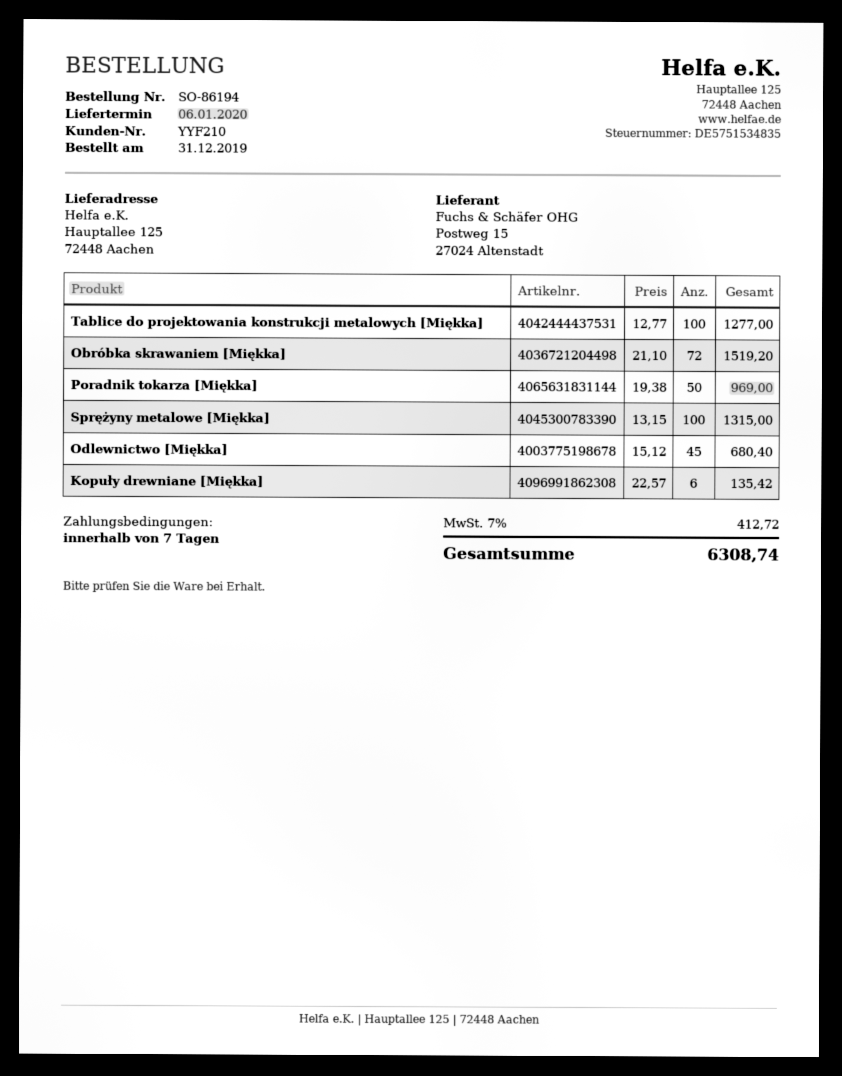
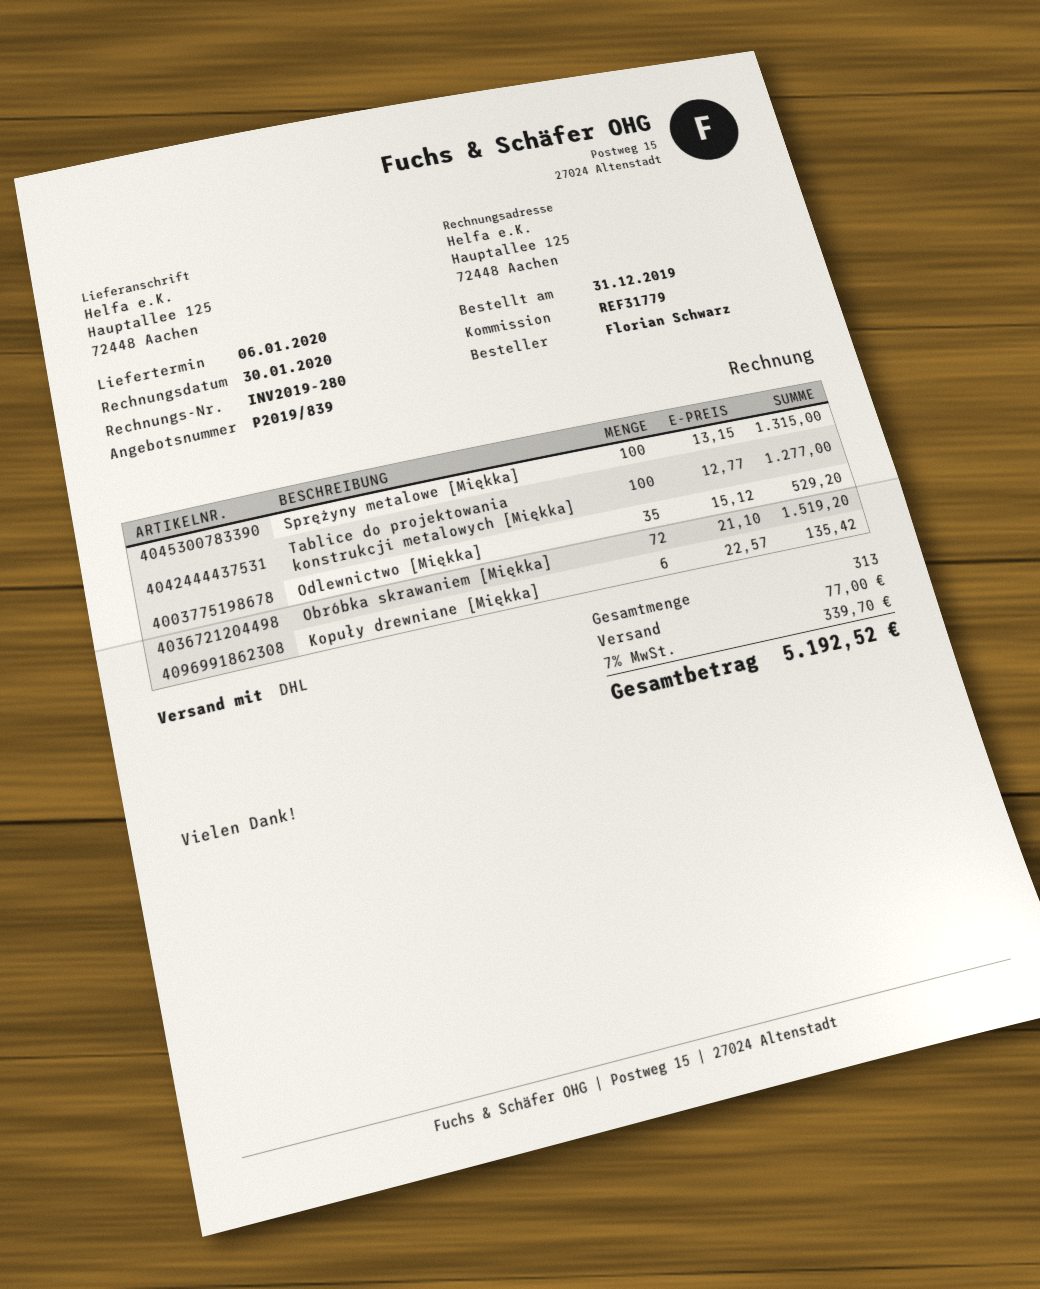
Poradnik tokarza [Miękka]: 50 x 19.38 = 969.00 -> none
Odlewnictwo [Miękka]: 45 x 15.12 = 680.40 -> 35 x 15.12 = 529.20
shipping: none -> 77.00
tax: 7% = 412.72 -> 7% = 339.70
total: 6308.74 -> 5192.52

